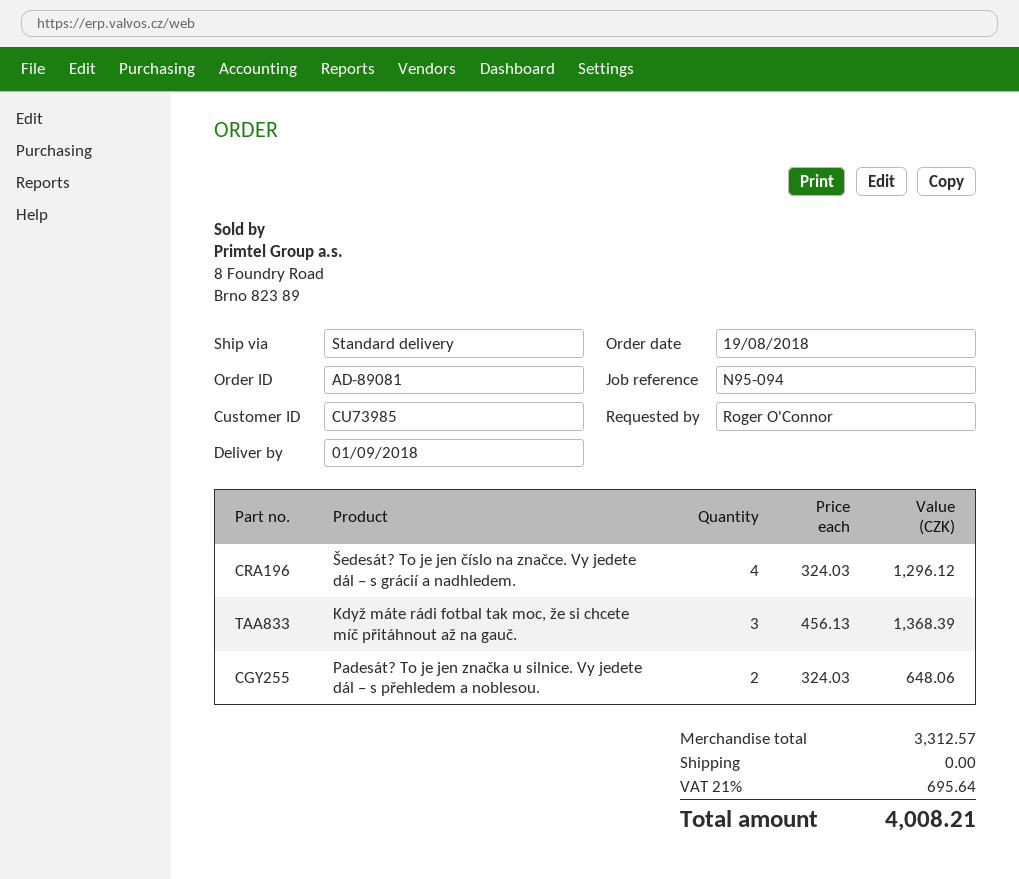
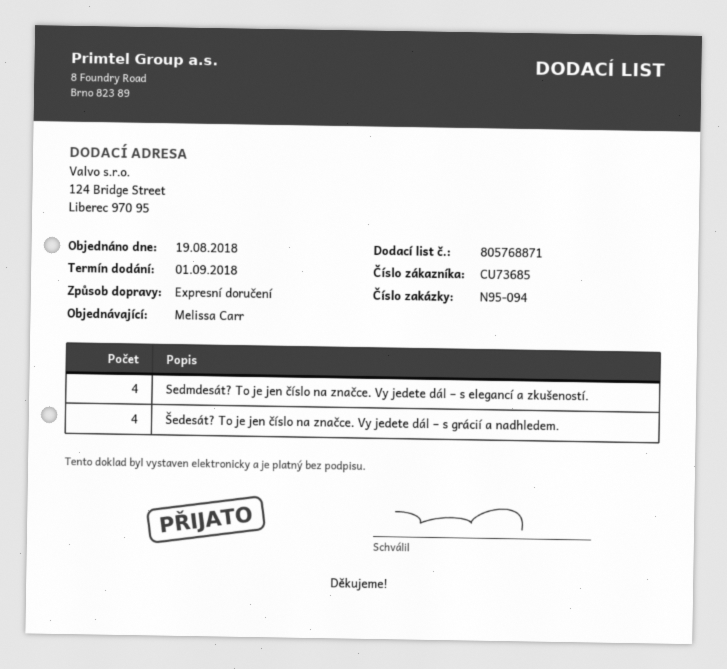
customer number: CU73985 -> CU73685
ordered by: Roger O'Connor -> Melissa Carr
shipping method: standard -> express
Když máte rádi fotbal tak moc, že si chcete míč přitáhnout až na gauč.: 3 -> none
Padesát? To je jen značka u silnice. Vy jedete dál – s přehledem a noblesou.: 2 -> none
Sedmdesát? To je jen číslo na značce. Vy jedete dál – s elegancí a zkušeností.: none -> 4

